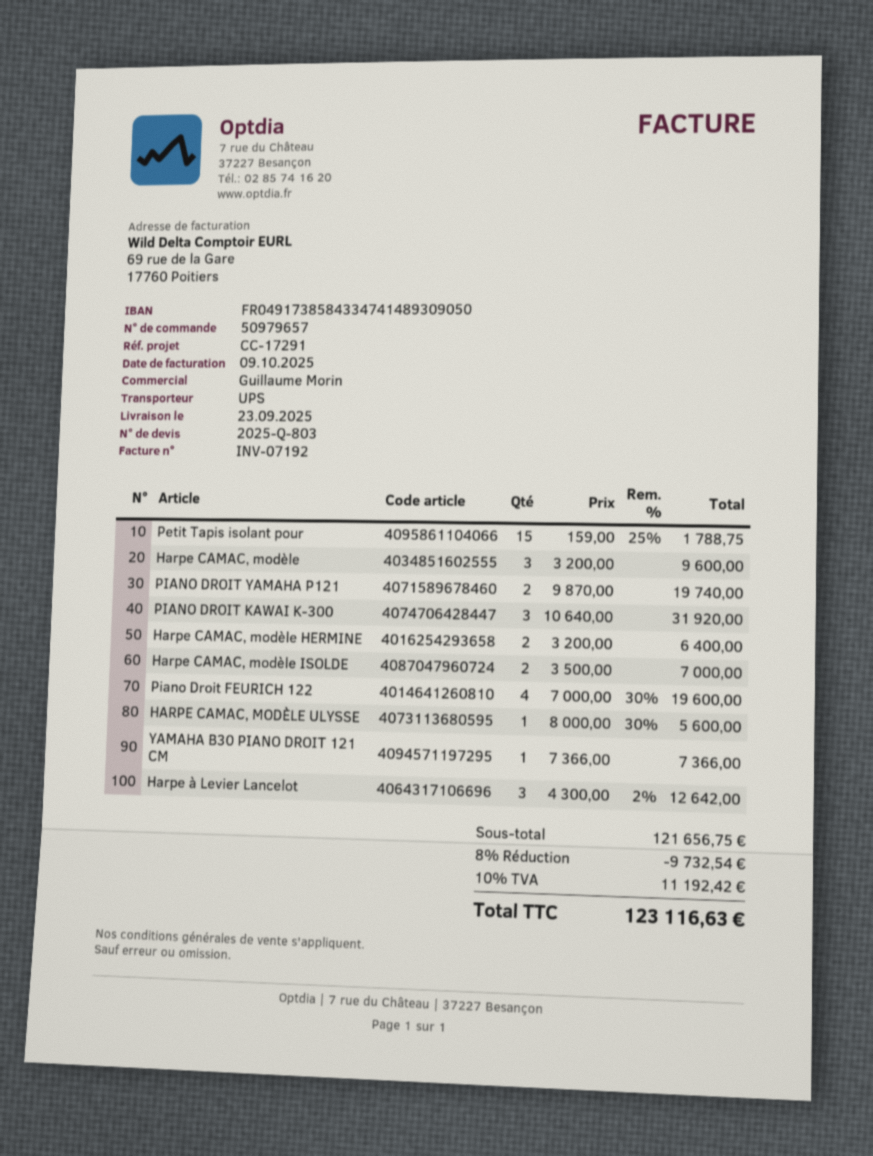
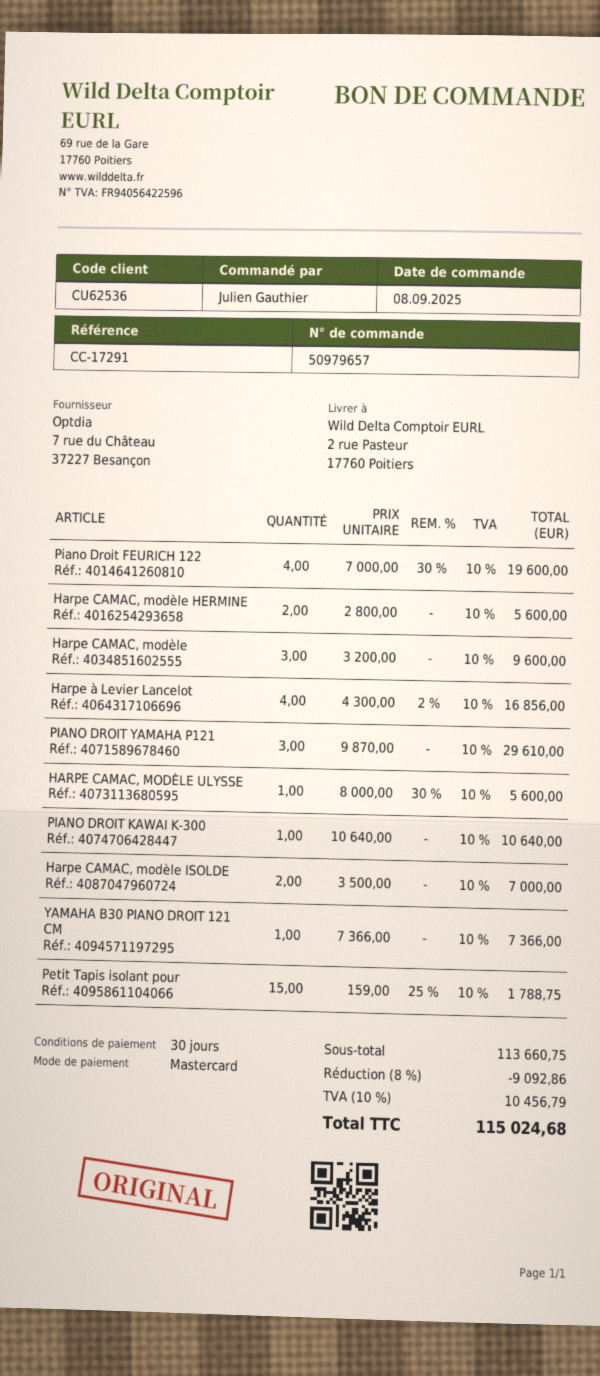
PIANO DROIT YAMAHA P121: 2 x 9870.00 = 19740.00 -> 3 x 9870.00 = 29610.00
PIANO DROIT KAWAI K-300: 3 x 10640.00 = 31920.00 -> 1 x 10640.00 = 10640.00
Harpe CAMAC, modèle HERMINE: 2 x 3200.00 = 6400.00 -> 2 x 2800.00 = 5600.00
Harpe à Levier Lancelot: 3 x 4300.00 - 2% = 12642.00 -> 4 x 4300.00 - 2% = 16856.00
subtotal: 121656.75 -> 113660.75
discount: 8% = 9732.54 -> 8% = 9092.86
tax: 10% = 11192.42 -> 10% = 10456.79
total: 123116.63 -> 115024.68

